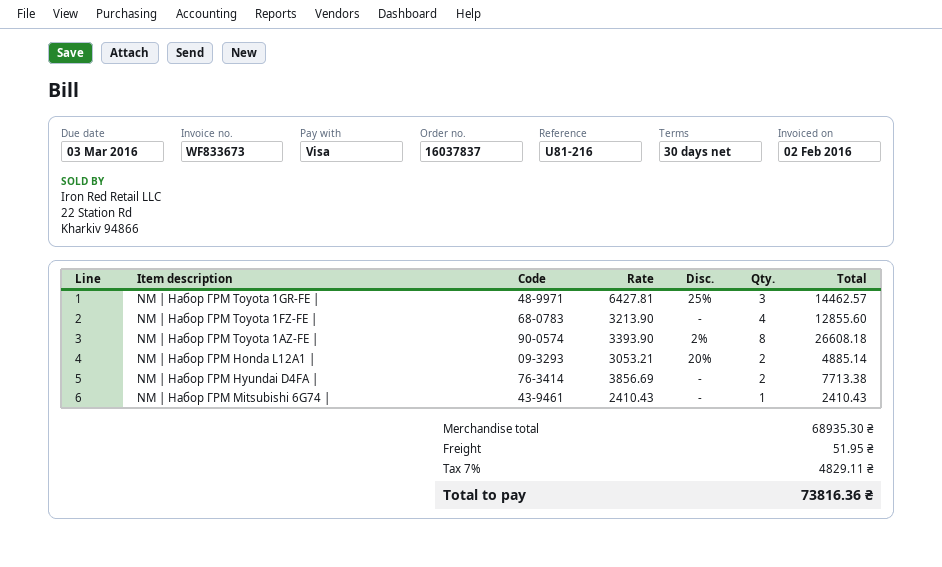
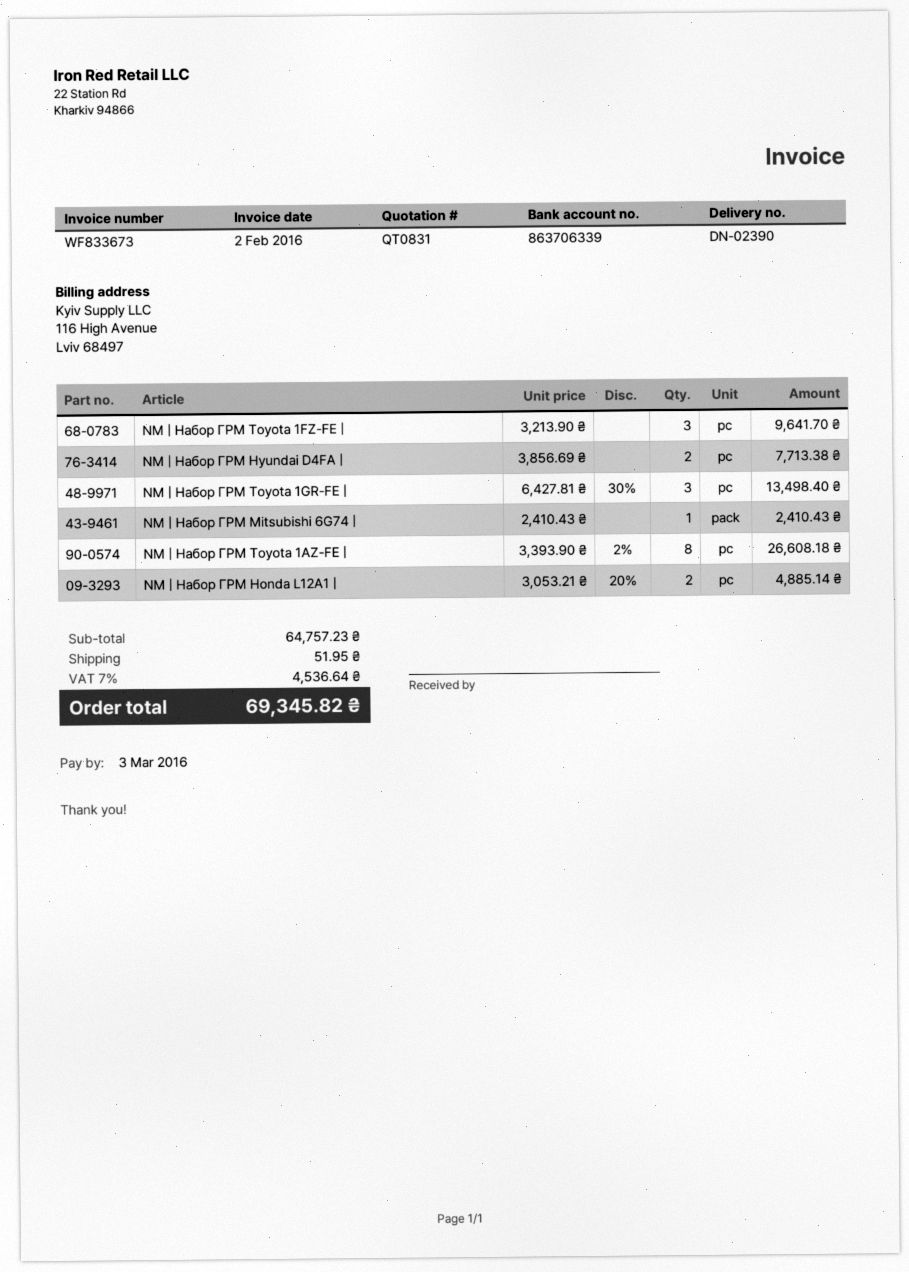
NM | Набор ГРМ Toyota 1GR-FE |: 3 x 6427.81 - 25% = 14462.57 -> 3 x 6427.81 - 30% = 13498.40
NM | Набор ГРМ Toyota 1FZ-FE |: 4 x 3213.90 = 12855.60 -> 3 x 3213.90 = 9641.70
subtotal: 68935.30 -> 64757.23
tax: 7% = 4829.11 -> 7% = 4536.64
total: 73816.36 -> 69345.82

